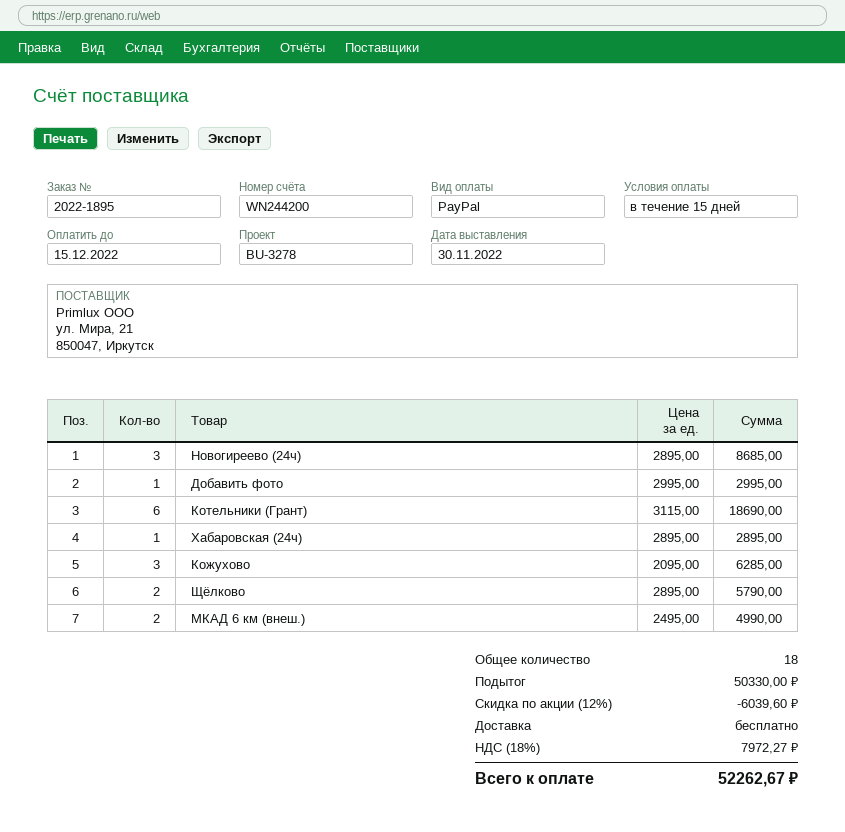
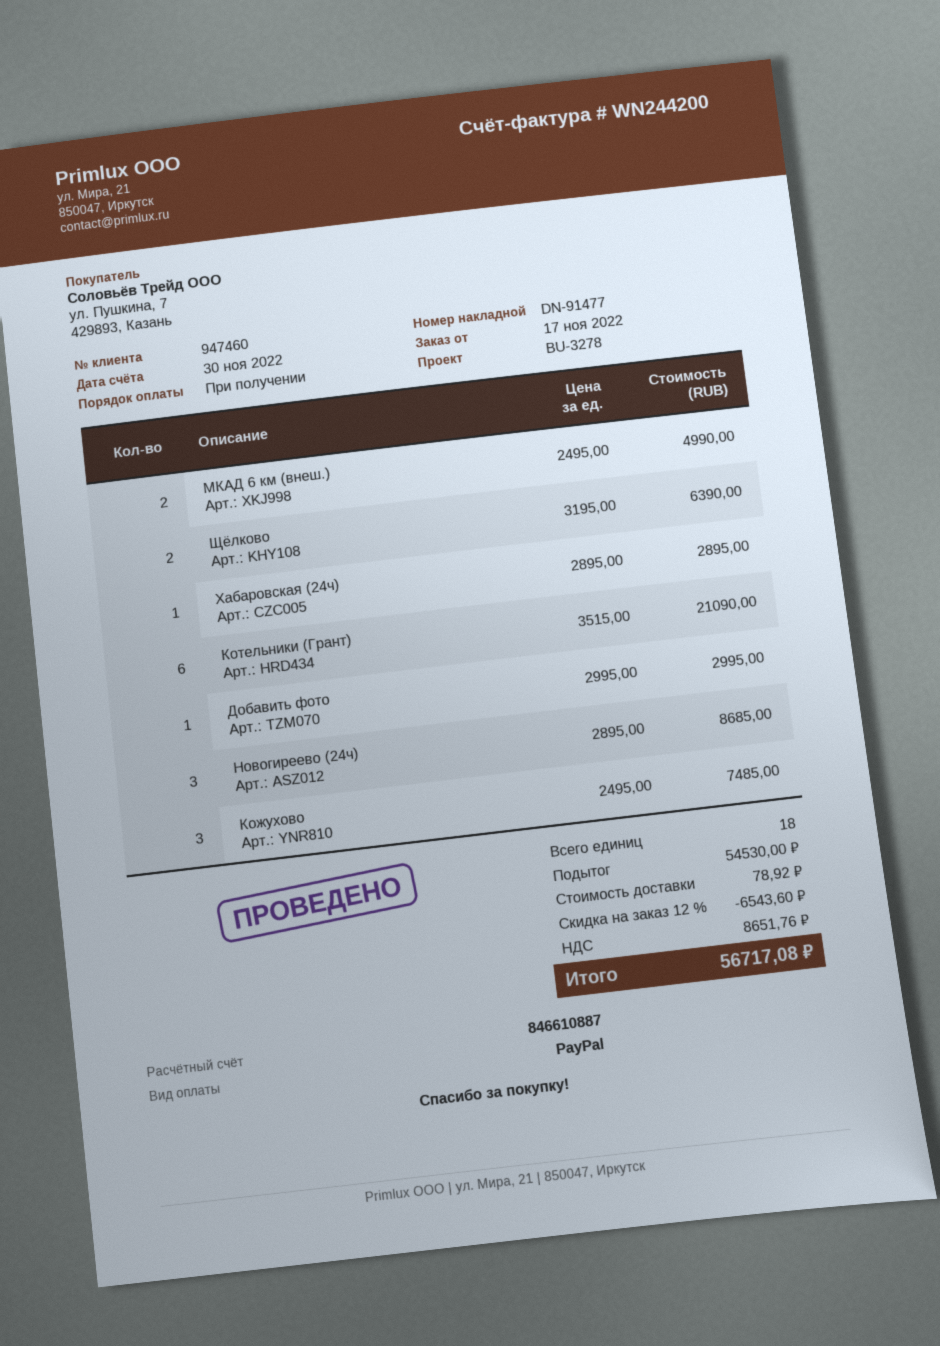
payment terms: 15 days -> on receipt
Котельники (Грант): 6 x 3115.00 = 18690.00 -> 6 x 3515.00 = 21090.00
Кожухово: 3 x 2095.00 = 6285.00 -> 3 x 2495.00 = 7485.00
Щёлково: 2 x 2895.00 = 5790.00 -> 2 x 3195.00 = 6390.00
subtotal: 50330.00 -> 54530.00
discount: 12% = 6039.60 -> 12% = 6543.60
shipping: 0.00 -> 78.92
tax: 7972.27 -> 8651.76
total: 52262.67 -> 56717.08

